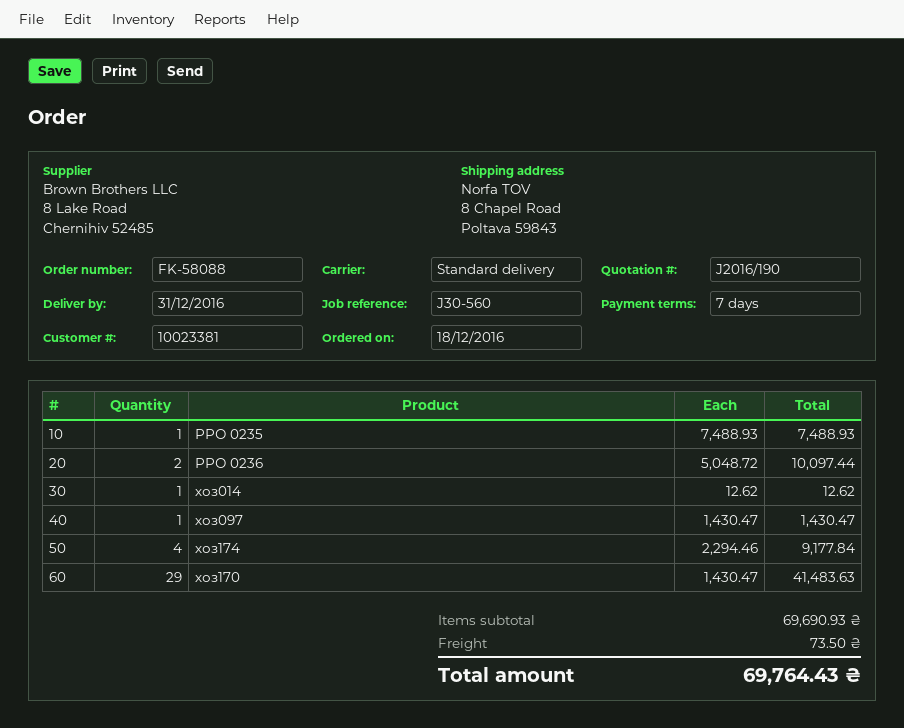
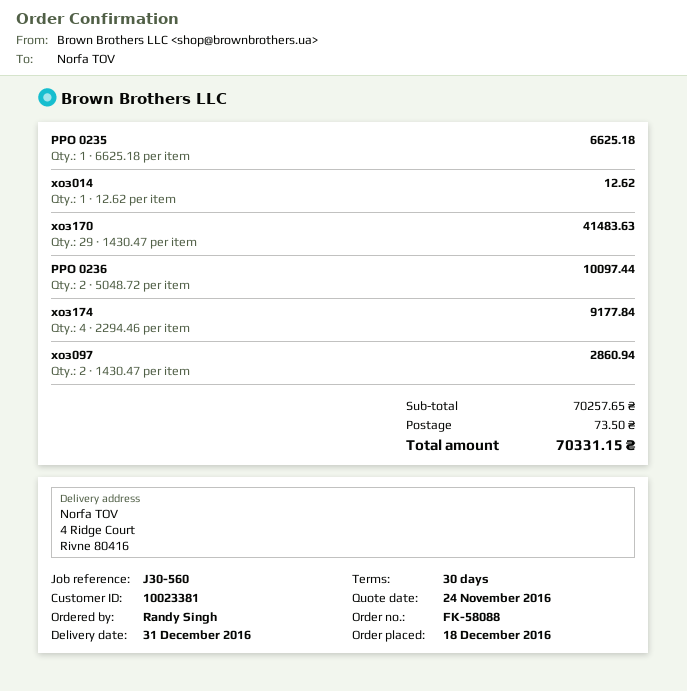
payment terms: 7 days -> 30 days
ship to: 8 Chapel Road, Poltava 59843 -> 4 Ridge Court, Rivne 80416
РРО 0235: 1 x 7488.93 = 7488.93 -> 1 x 6625.18 = 6625.18
хоз097: 1 x 1430.47 = 1430.47 -> 2 x 1430.47 = 2860.94
subtotal: 69690.93 -> 70257.65
total: 69764.43 -> 70331.15

